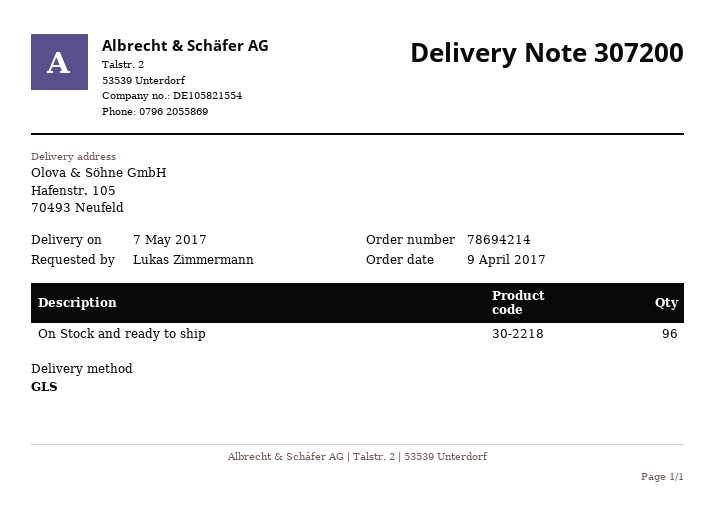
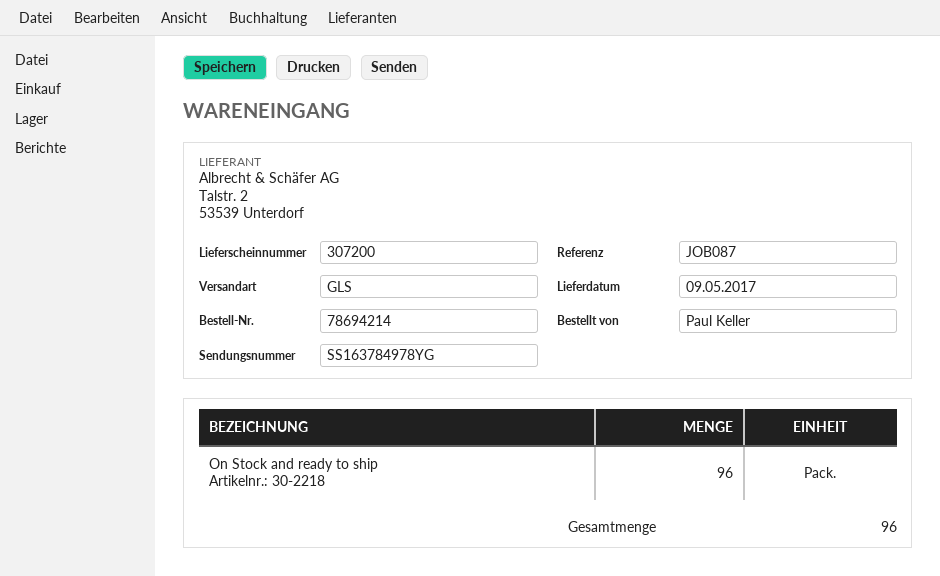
delivery date: 2017-05-07 -> 2017-05-09
ordered by: Lukas Zimmermann -> Paul Keller

